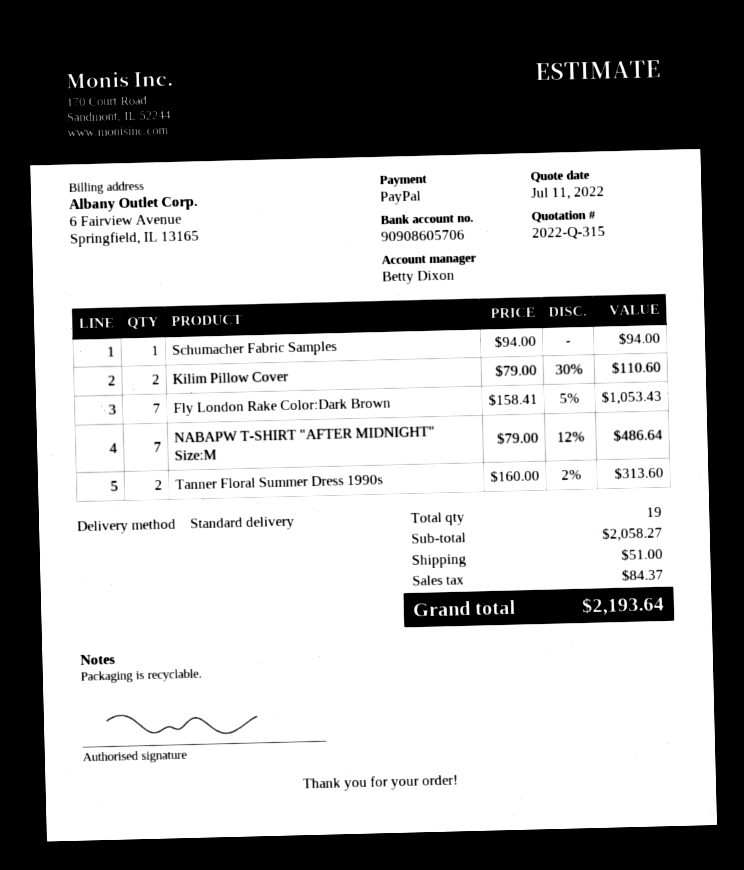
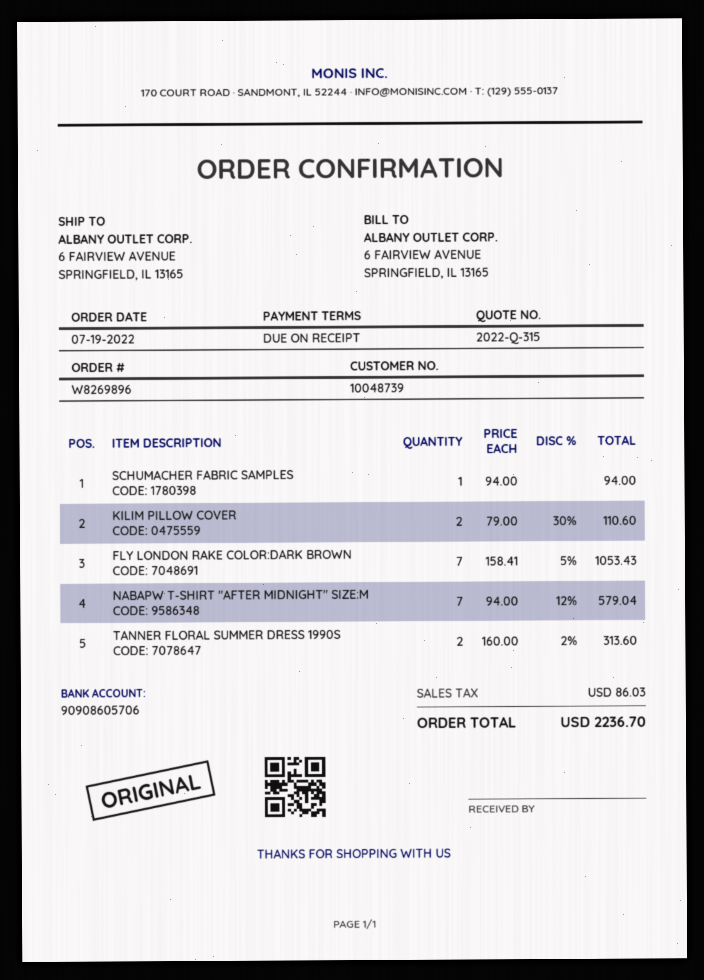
NABAPW T-SHIRT "AFTER MIDNIGHT" Size:M: 7 x 79.00 - 12% = 486.64 -> 7 x 94.00 - 12% = 579.04
shipping: 51.00 -> none
tax: 84.37 -> 86.03
total: 2193.64 -> 2236.70

